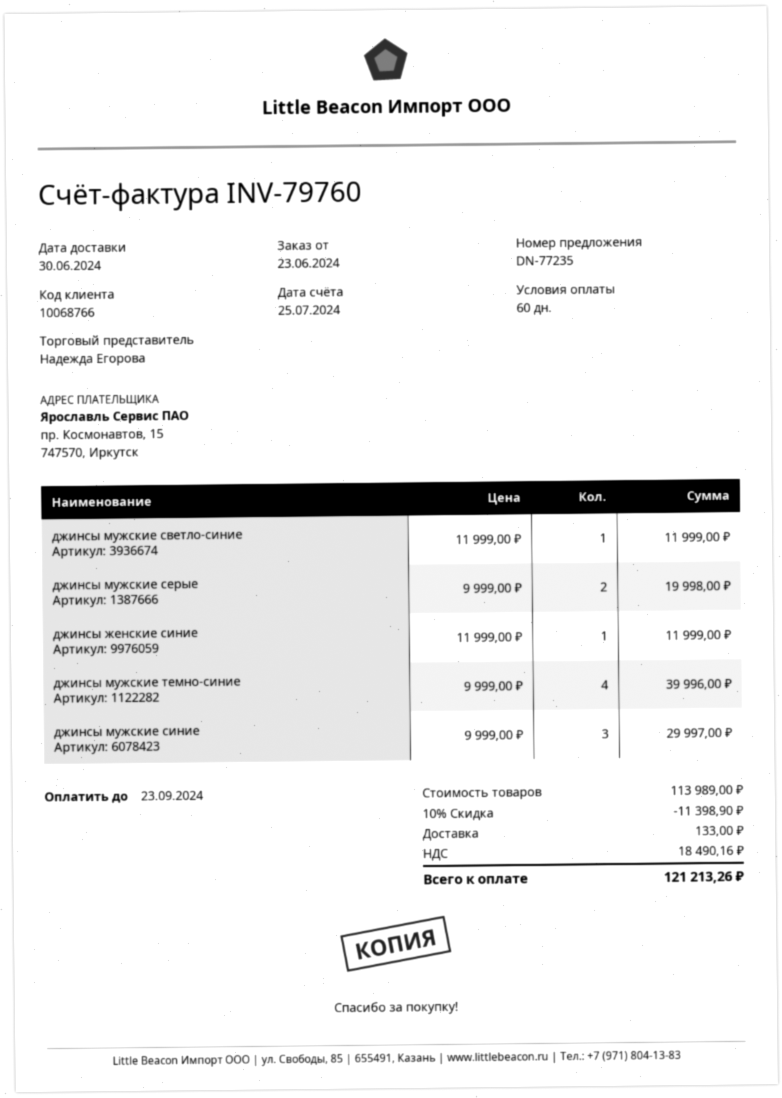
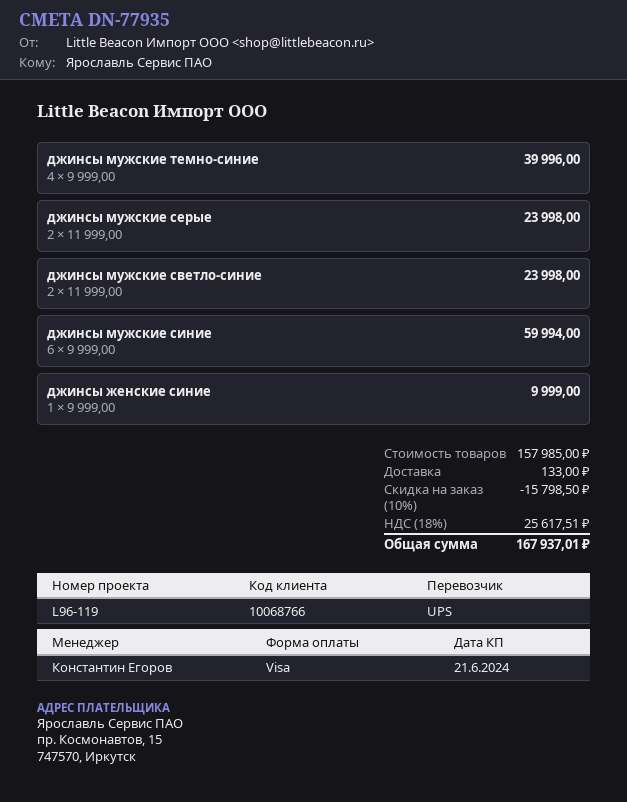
quote number: DN-77235 -> DN-77935
sales rep: Надежда Егорова -> Константин Егоров
джинсы мужские светло-синие: 1 x 11999.00 = 11999.00 -> 2 x 11999.00 = 23998.00
джинсы мужские серые: 2 x 9999.00 = 19998.00 -> 2 x 11999.00 = 23998.00
джинсы женские синие: 1 x 11999.00 = 11999.00 -> 1 x 9999.00 = 9999.00
джинсы мужские синие: 3 x 9999.00 = 29997.00 -> 6 x 9999.00 = 59994.00
subtotal: 113989.00 -> 157985.00
discount: 10% = 11398.90 -> 10% = 15798.50
tax: 18490.16 -> 25617.51
total: 121213.26 -> 167937.01

